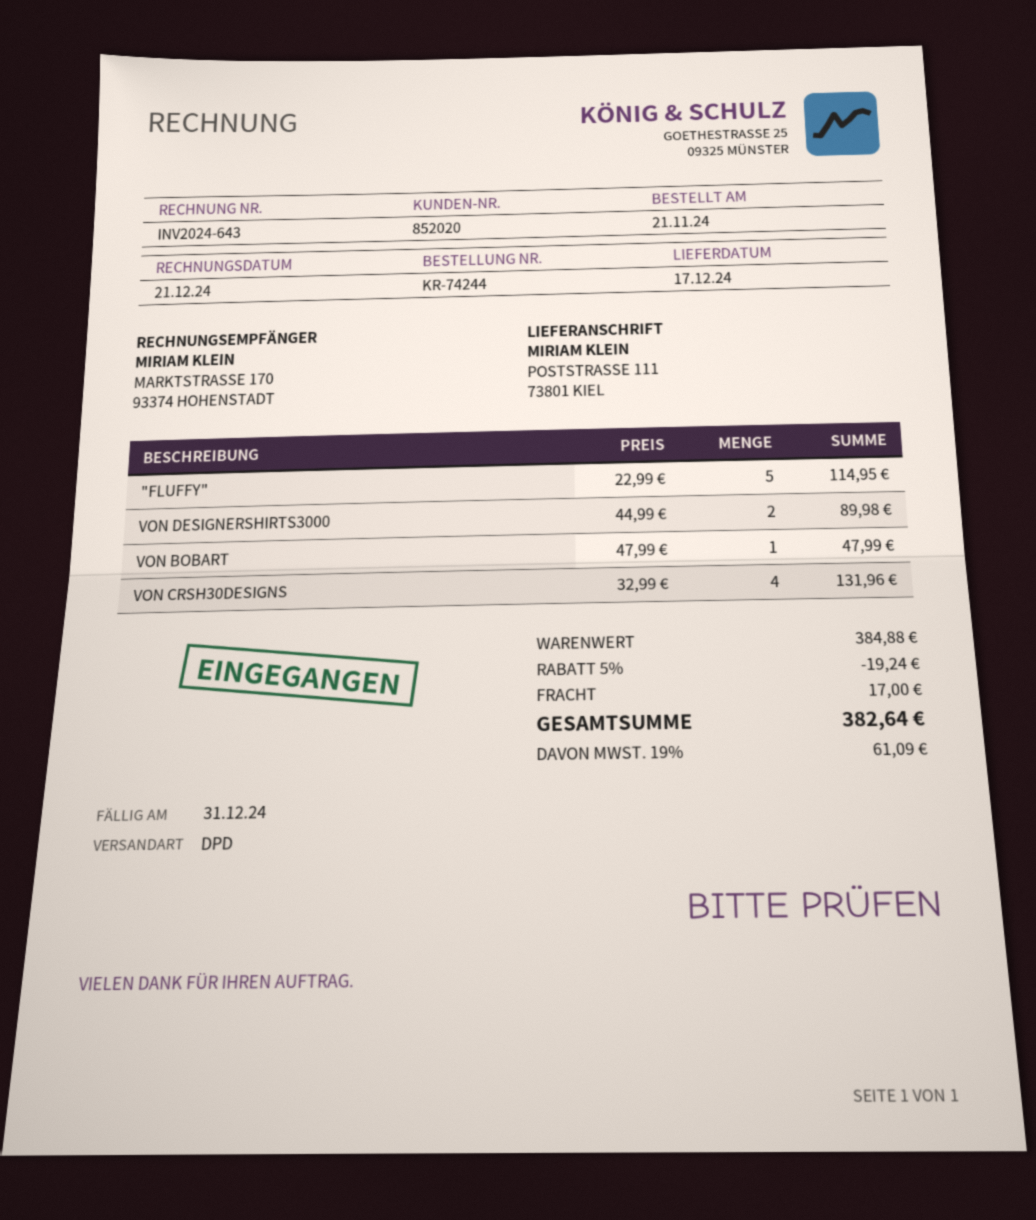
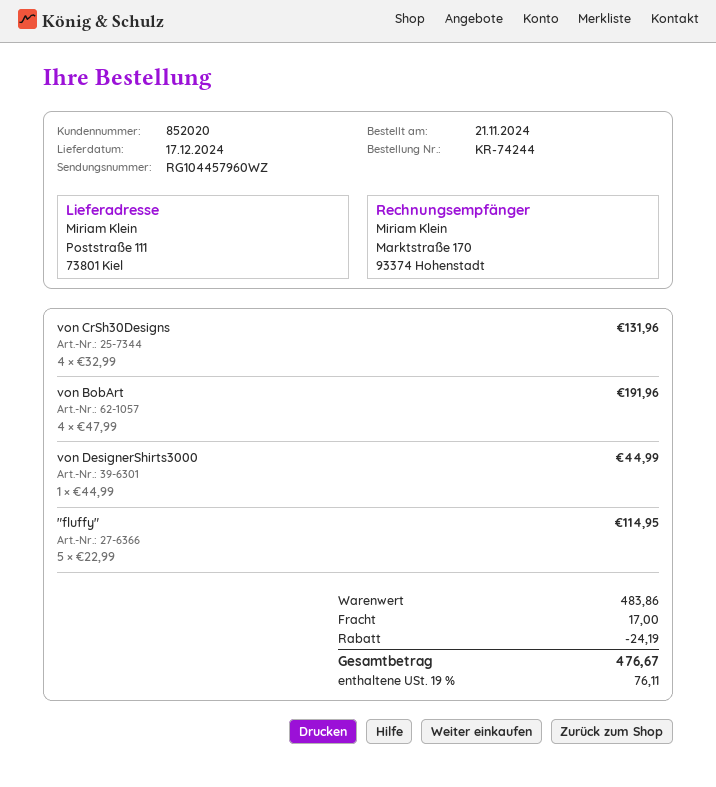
VON DESIGNERSHIRTS3000: 2 x 44.99 = 89.98 -> 1 x 44.99 = 44.99
VON BOBART: 1 x 47.99 = 47.99 -> 4 x 47.99 = 191.96
subtotal: 384.88 -> 483.86
discount: 19.24 -> 24.19
tax: 19% = 61.09 -> 19% = 76.11
total: 382.64 -> 476.67

